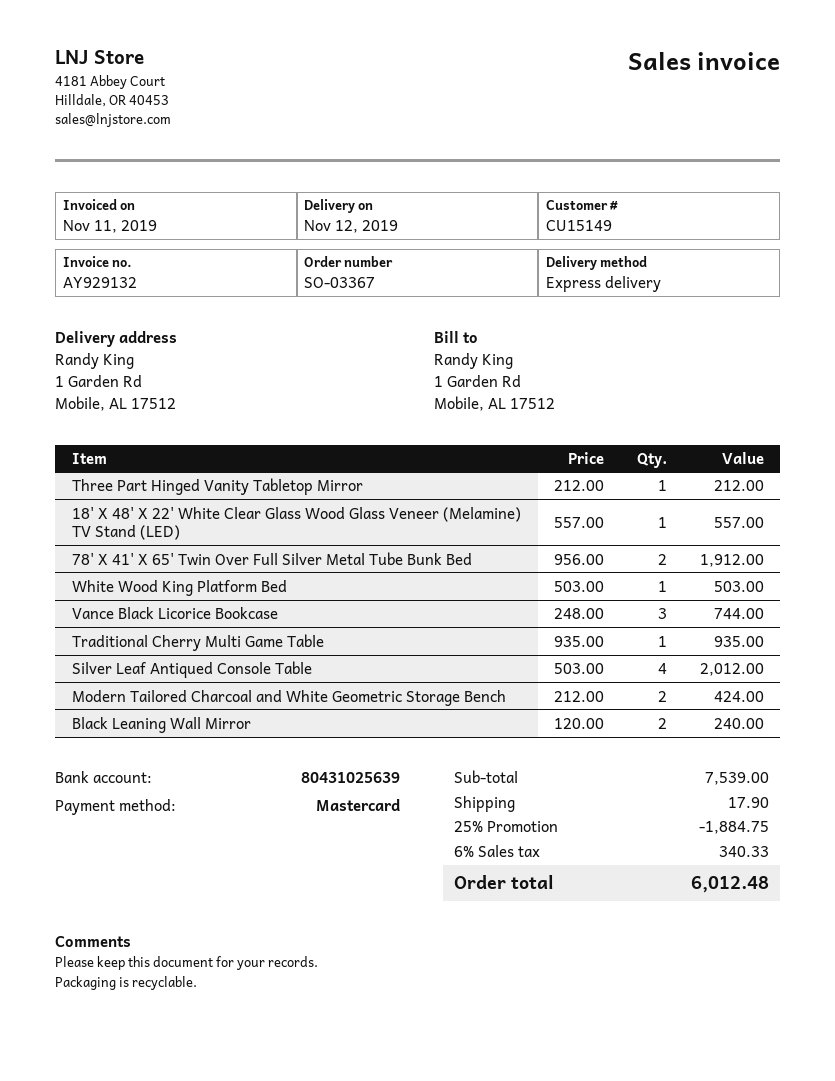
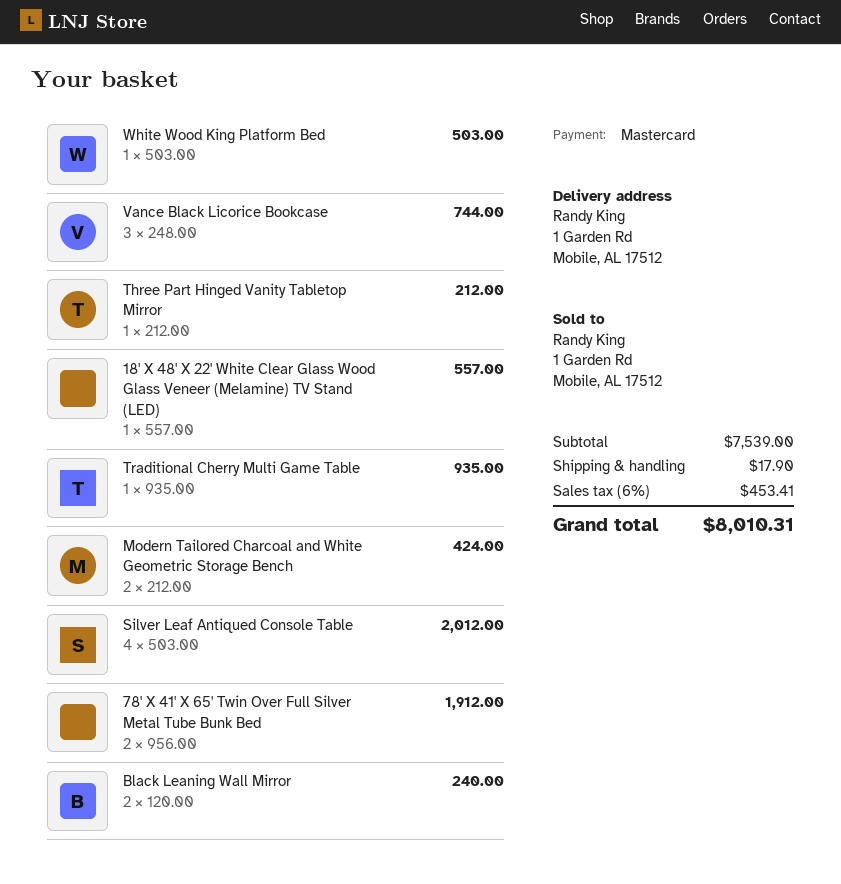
discount: 25% = 1884.75 -> none
tax: 6% = 340.33 -> 6% = 453.41
total: 6012.48 -> 8010.31

